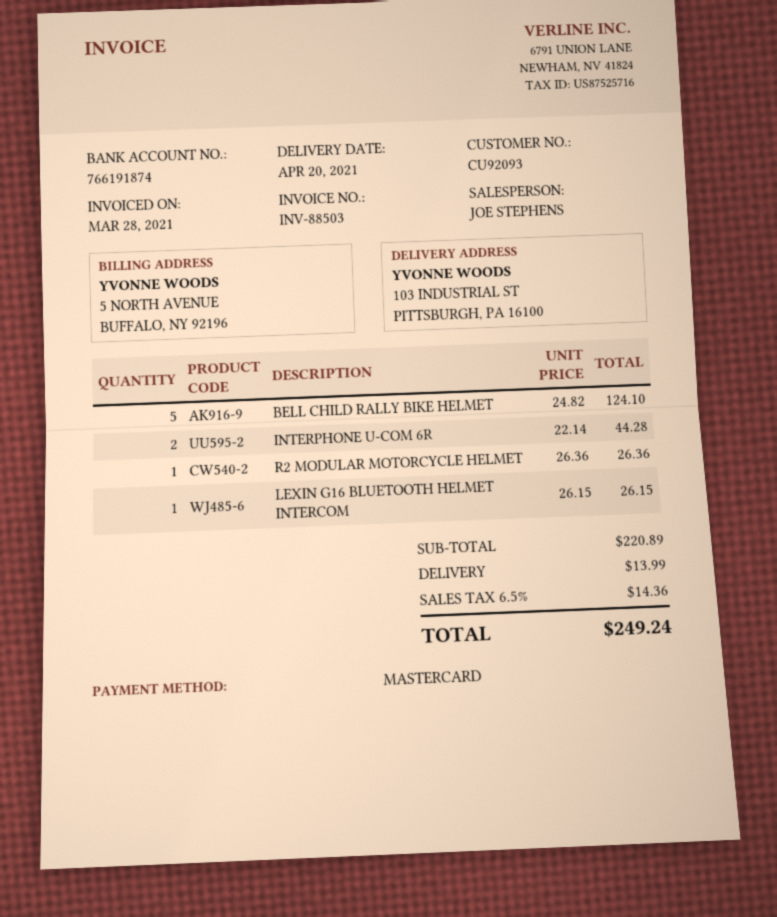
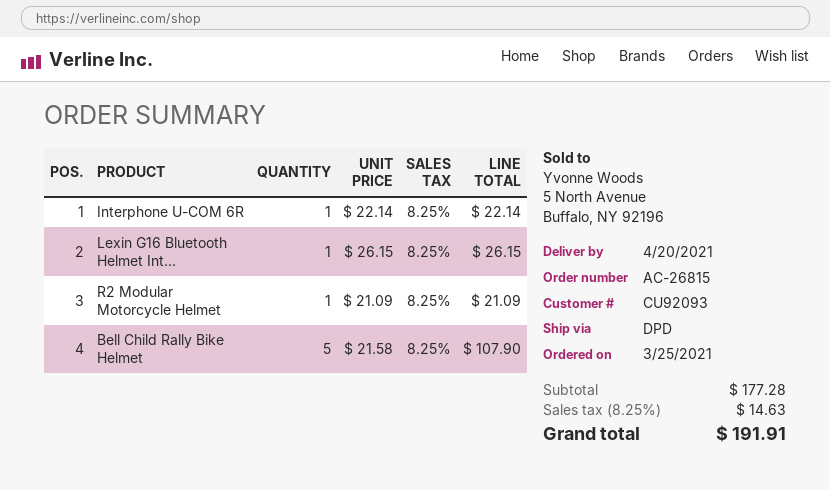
BELL CHILD RALLY BIKE HELMET: 5 x 24.82 = 124.10 -> 5 x 21.58 = 107.90
INTERPHONE U-COM 6R: 2 x 22.14 = 44.28 -> 1 x 22.14 = 22.14
R2 MODULAR MOTORCYCLE HELMET: 1 x 26.36 = 26.36 -> 1 x 21.09 = 21.09
subtotal: 220.89 -> 177.28
shipping: 13.99 -> none
tax: 6.5% = 14.36 -> 8.25% = 14.63
total: 249.24 -> 191.91

